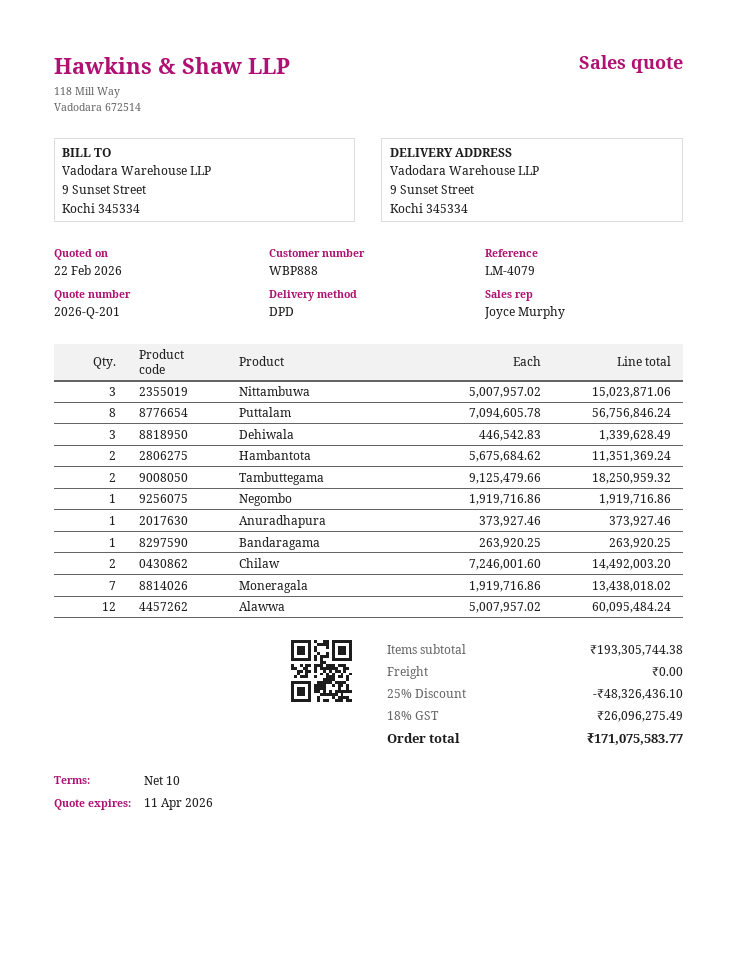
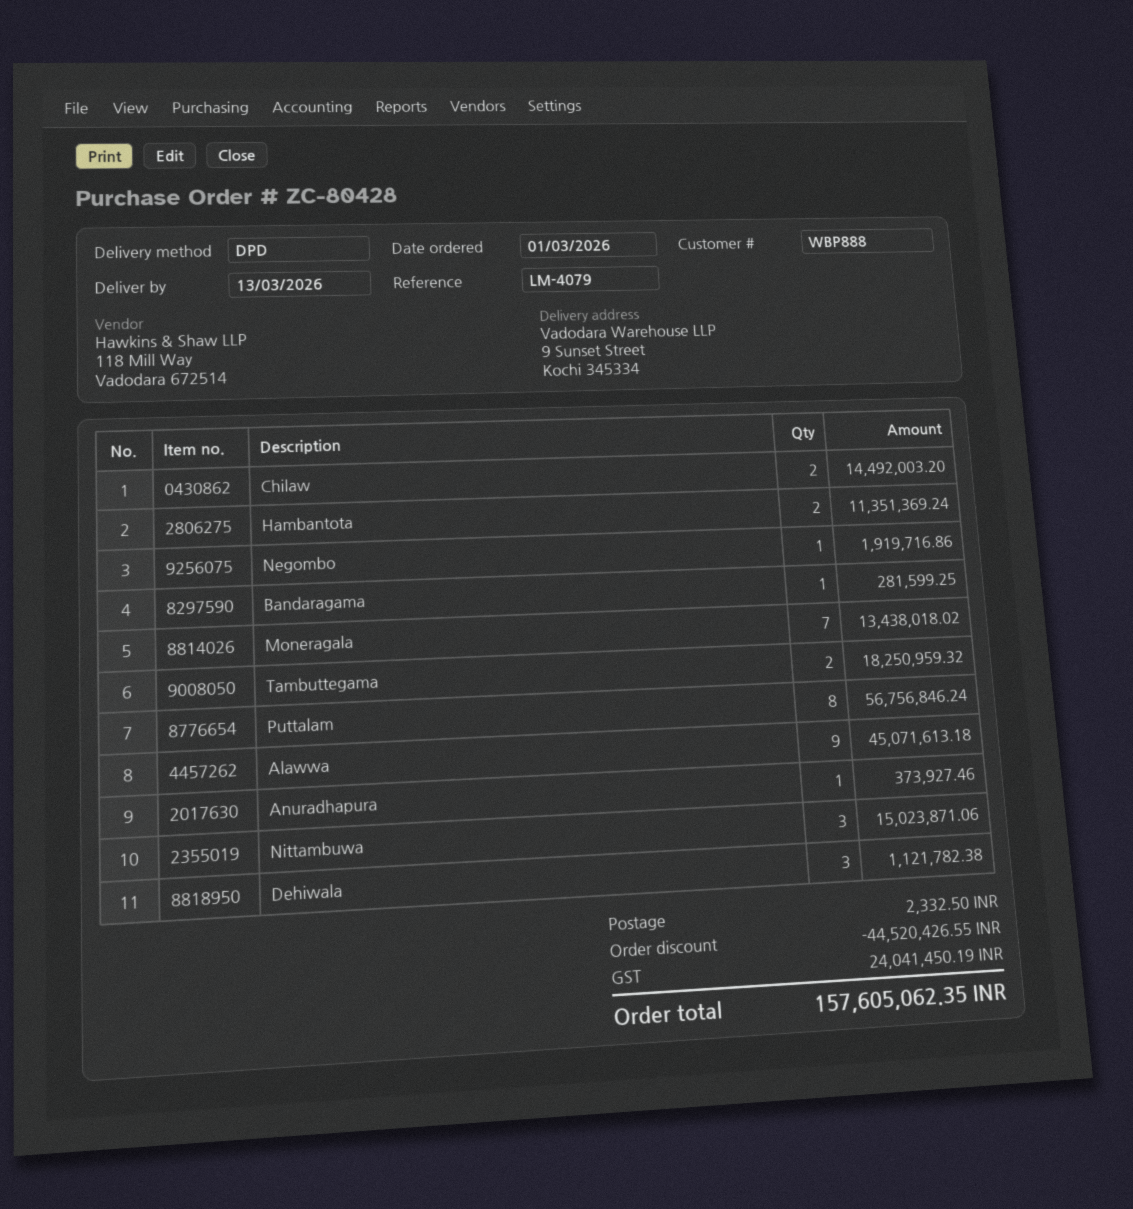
Dehiwala: 3 for 1339628.49 -> 3 for 1121782.38
Bandaragama: 1 for 263920.25 -> 1 for 281599.25
Alawwa: 12 for 60095484.24 -> 9 for 45071613.18
discount: 48326436.10 -> 44520426.55
shipping: 0.00 -> 2332.50
tax: 26096275.49 -> 24041450.19
total: 171075583.77 -> 157605062.35

